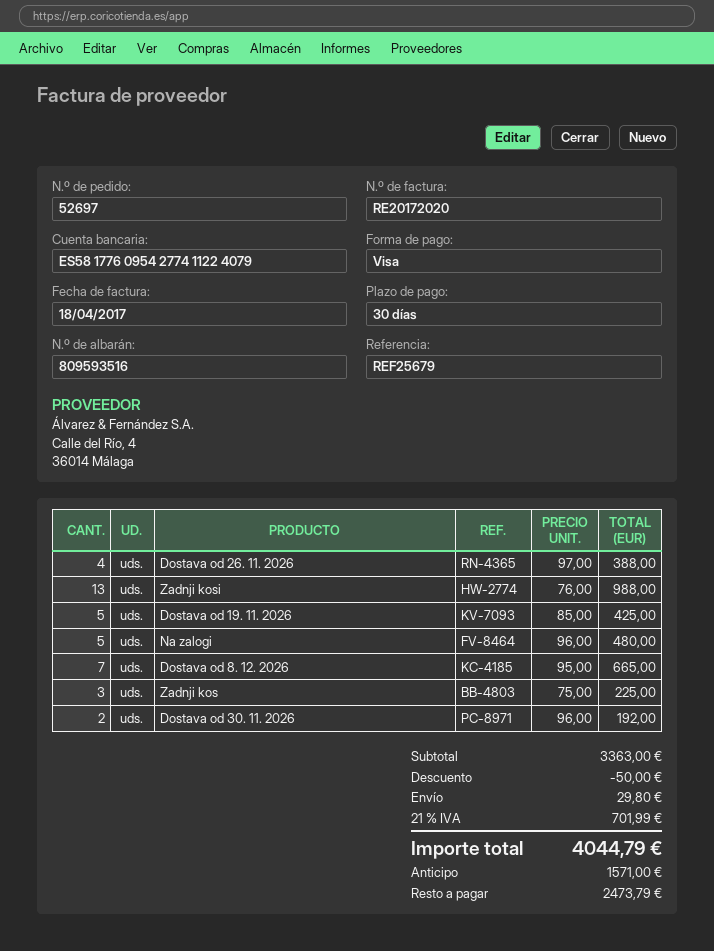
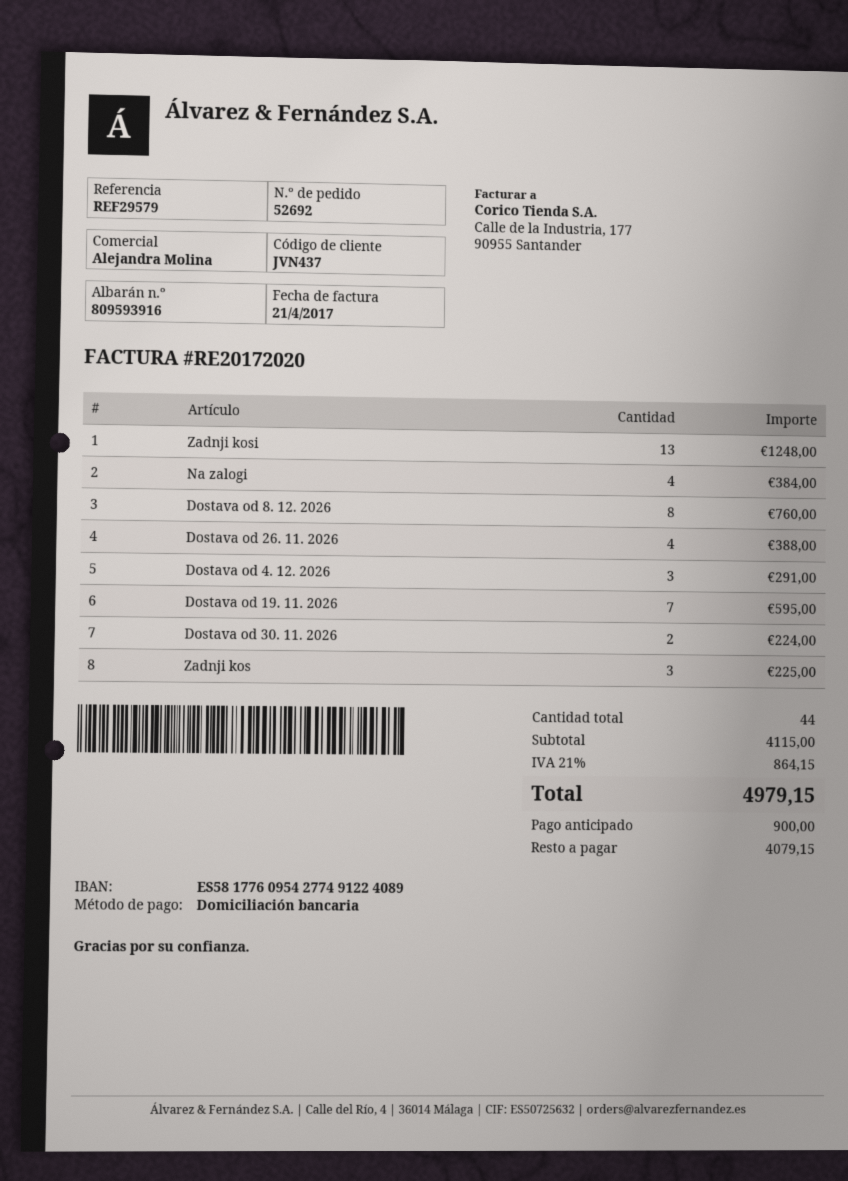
order number: 52697 -> 52692
delivery note number: 809593516 -> 809593916
invoice date: 2017-04-18 -> 2017-04-21
reference: REF25679 -> REF29579
payment method: Visa -> direct debit
bank account: ES5817760954277411224079 -> ES5817760954277491224089
Zadnji kosi: 13 for 988.00 -> 13 for 1248.00
Dostava od 19. 11. 2026: 5 for 425.00 -> 7 for 595.00
Na zalogi: 5 for 480.00 -> 4 for 384.00
Dostava od 8. 12. 2026: 7 for 665.00 -> 8 for 760.00
Dostava od 30. 11. 2026: 2 for 192.00 -> 2 for 224.00
Dostava od 4. 12. 2026: none -> 3 for 291.00
subtotal: 3363.00 -> 4115.00
discount: 50.00 -> none
shipping: 29.80 -> none
tax: 21% = 701.99 -> 21% = 864.15
total: 4044.79 -> 4979.15
deposit: 1571.00 -> 900.00
balance: 2473.79 -> 4079.15

